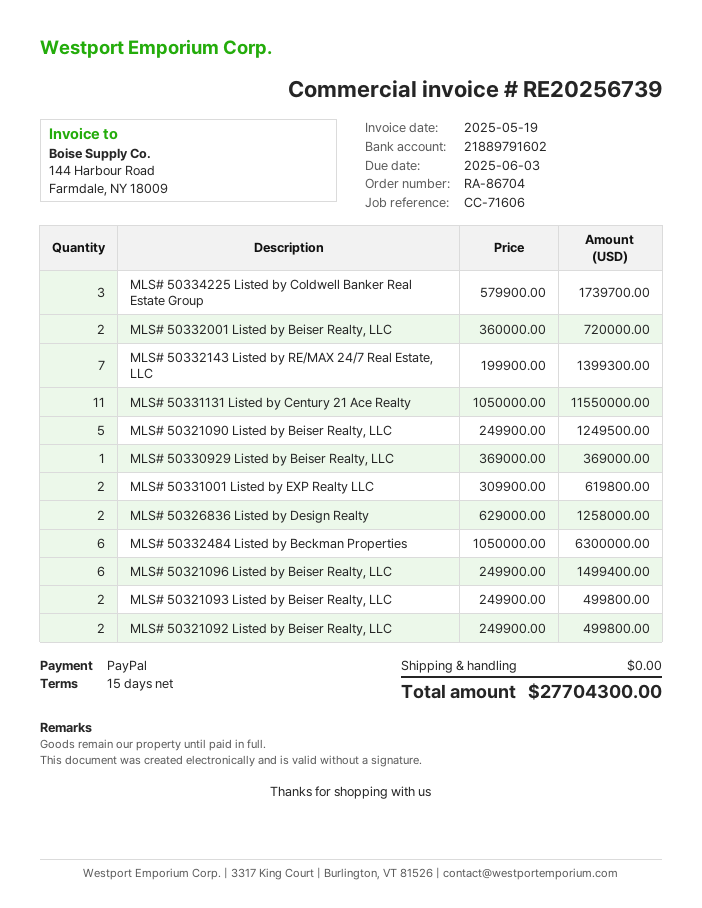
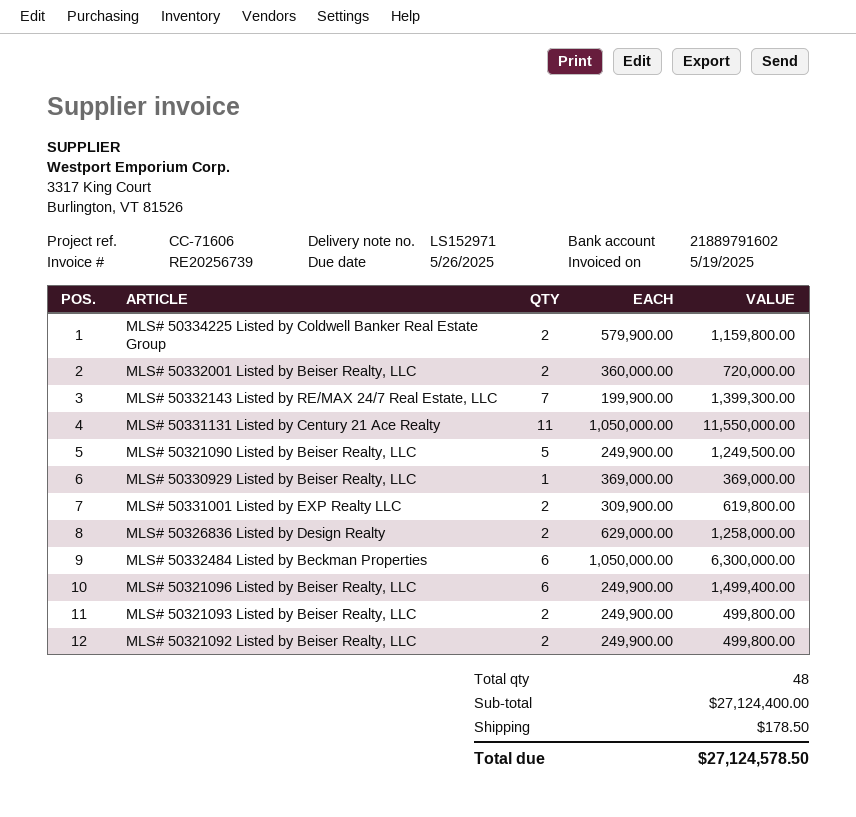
due date: 2025-06-03 -> 2025-05-26
MLS# 50334225 Listed by Coldwell Banker Real Estate Group: 3 x 579900.00 = 1739700.00 -> 2 x 579900.00 = 1159800.00
shipping: 0.00 -> 178.50
total: 27704300.00 -> 27124578.50

